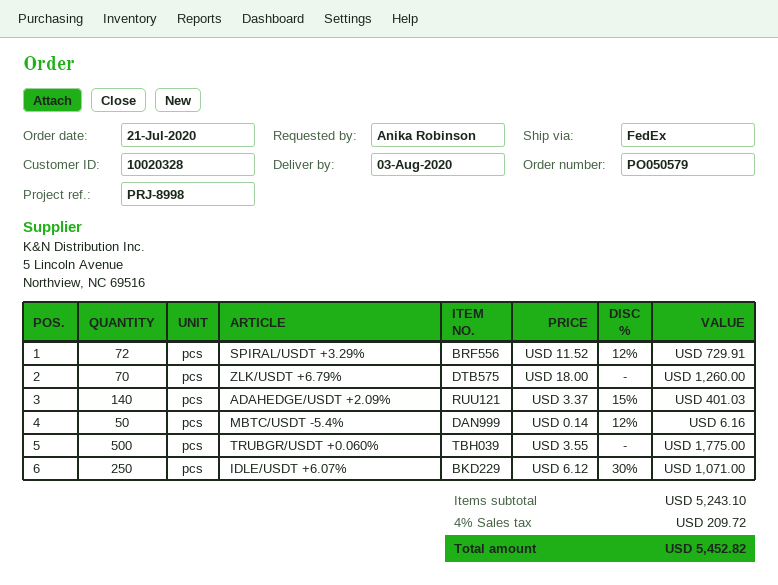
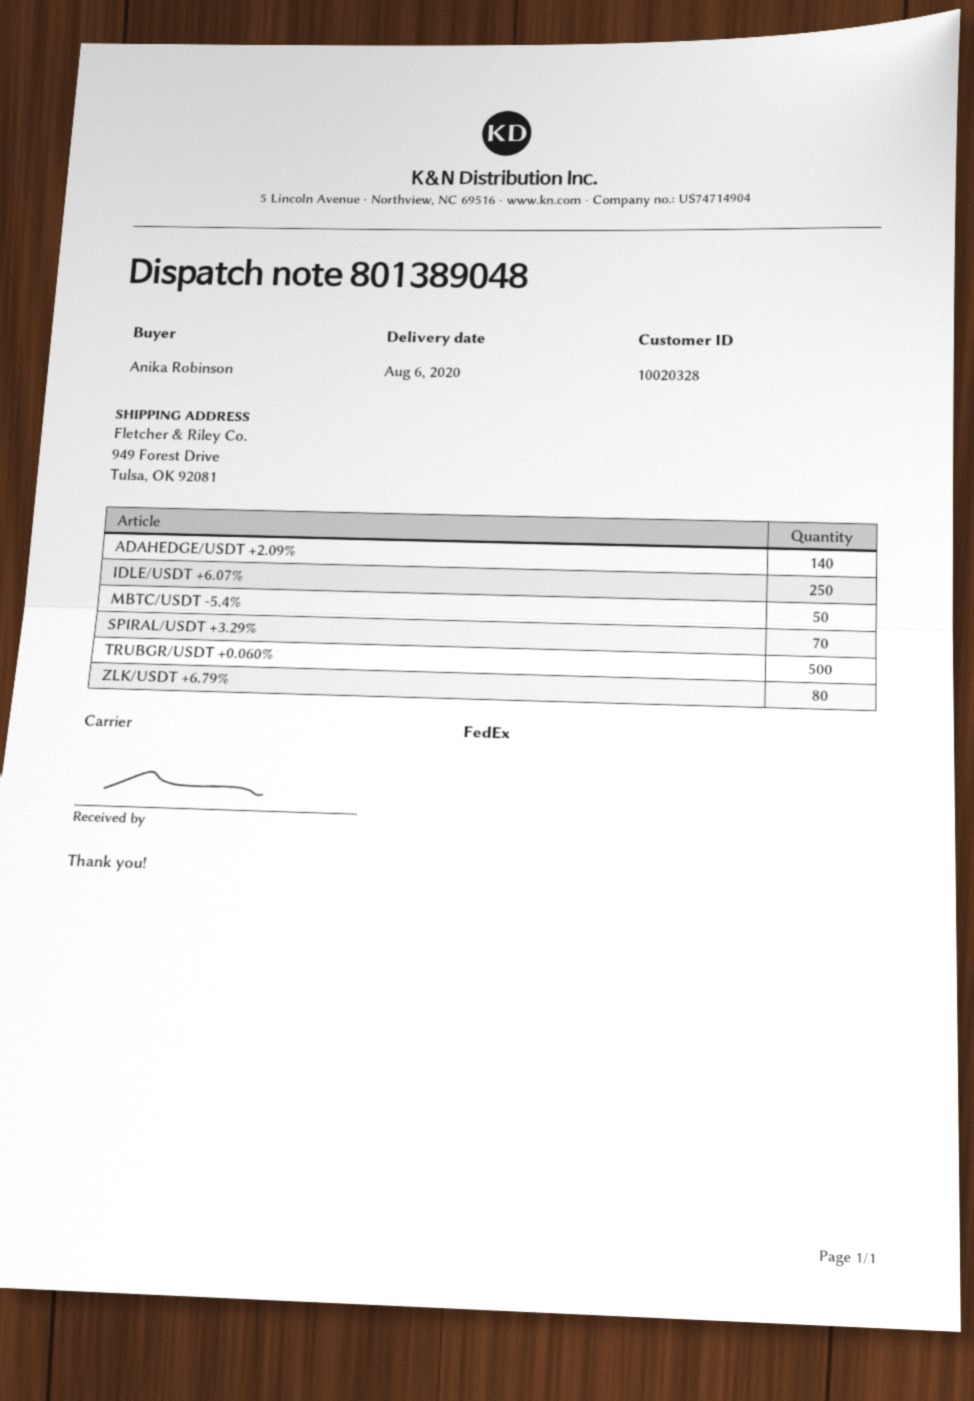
delivery date: 2020-08-03 -> 2020-08-06
SPIRAL/USDT +3.29%: 72 -> 70
ZLK/USDT +6.79%: 70 -> 80

